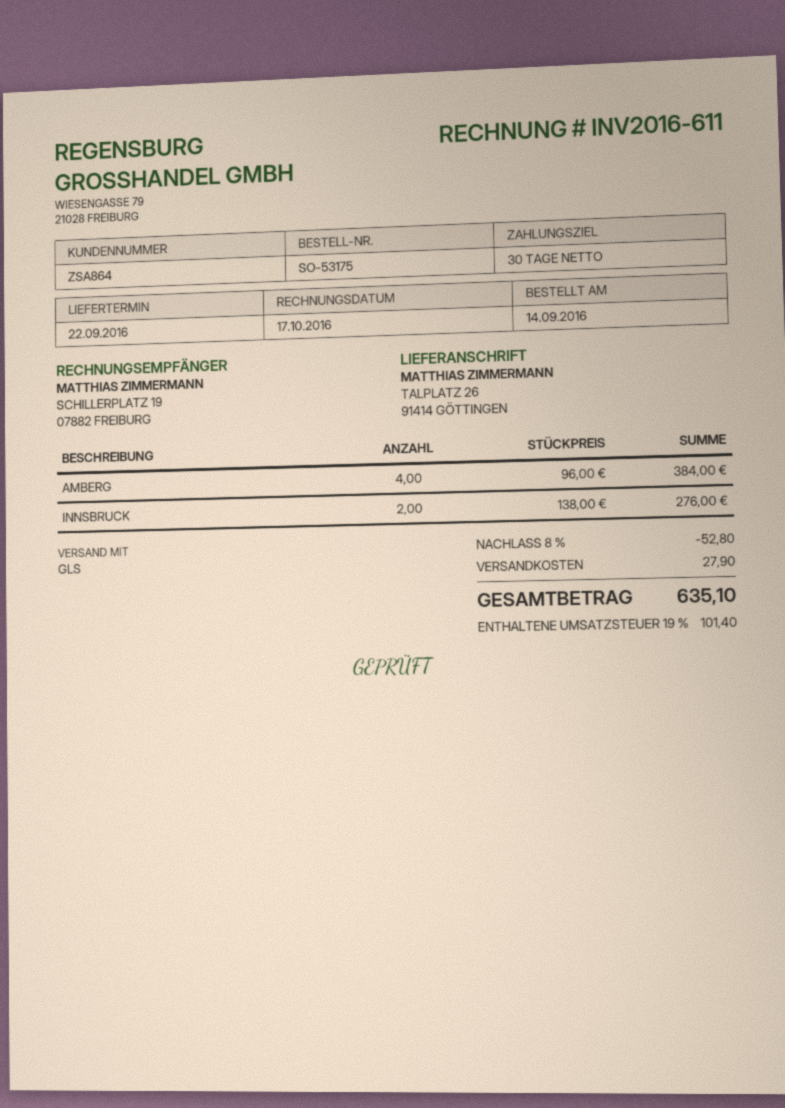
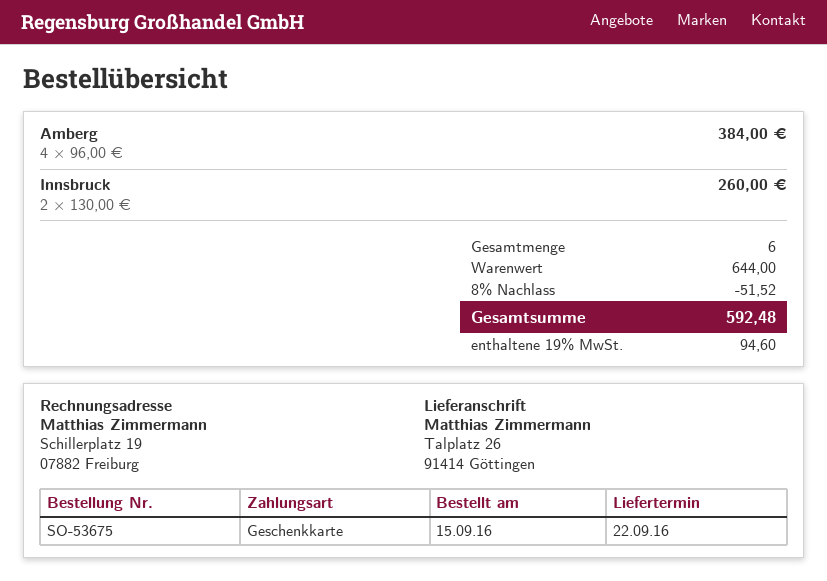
order number: SO-53175 -> SO-53675
order date: 2016-09-14 -> 2016-09-15
INNSBRUCK: 2 x 138.00 = 276.00 -> 2 x 130.00 = 260.00
discount: 8% = 52.80 -> 8% = 51.52
shipping: 27.90 -> none
tax: 19% = 101.40 -> 19% = 94.60
total: 635.10 -> 592.48

